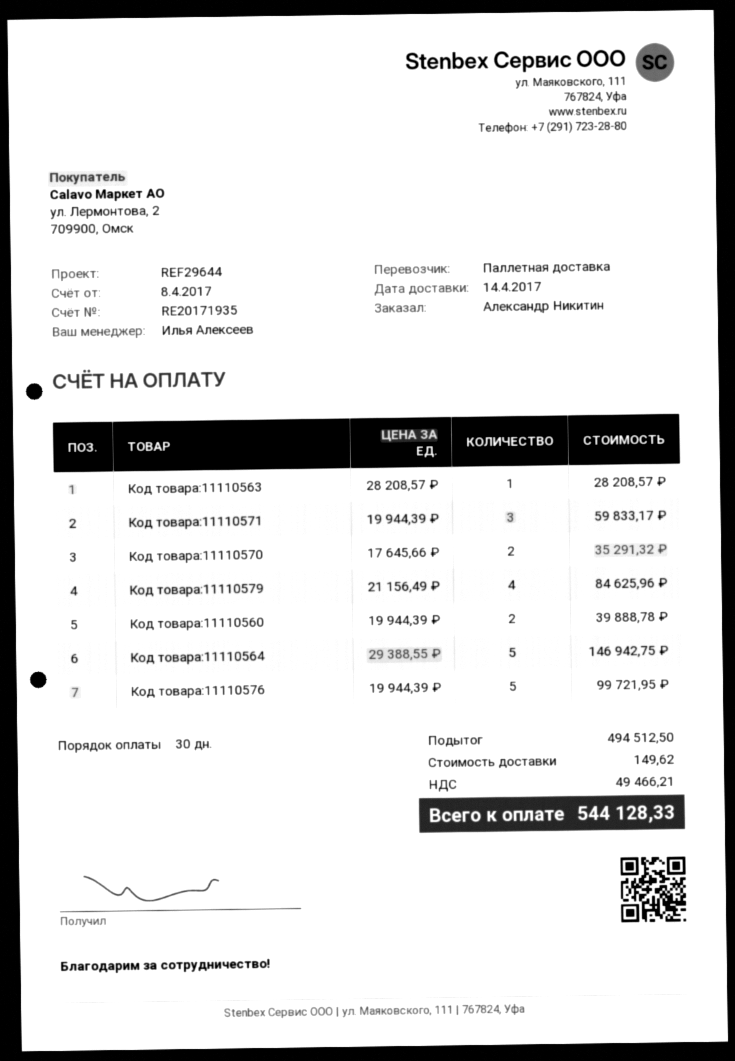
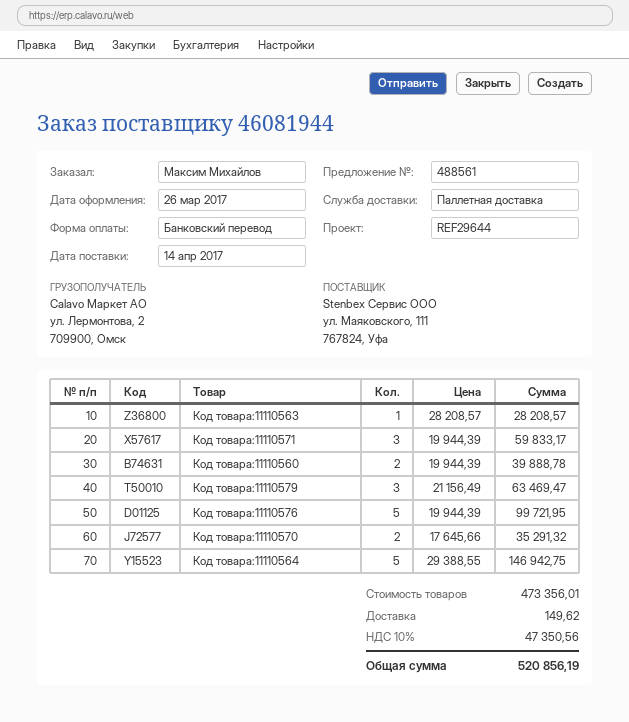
ordered by: Александр Никитин -> Максим Михайлов
Код товара:11110579: 4 x 21156.49 = 84625.96 -> 3 x 21156.49 = 63469.47
subtotal: 494512.50 -> 473356.01
tax: 49466.21 -> 47350.56
total: 544128.33 -> 520856.19

